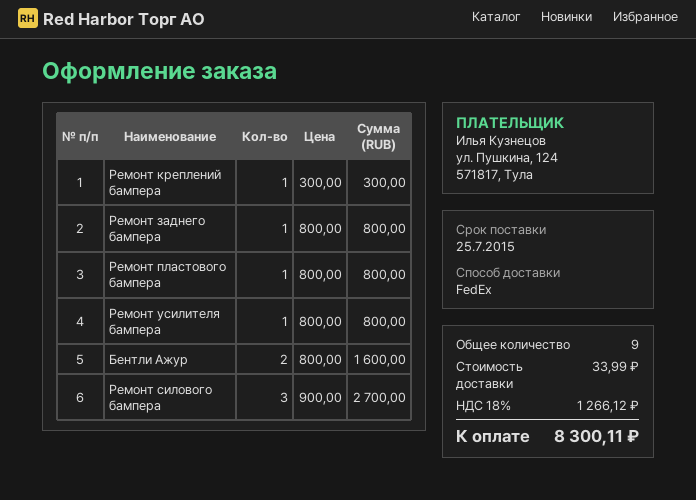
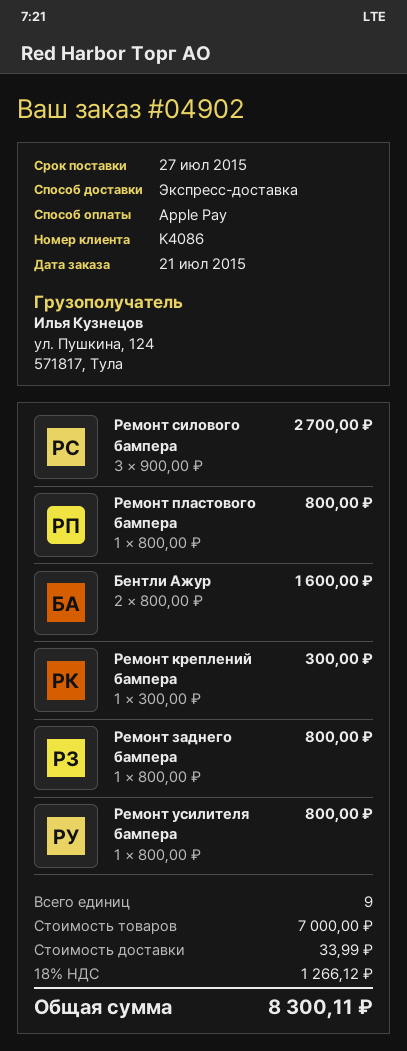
delivery date: 2015-07-25 -> 2015-07-27
shipping method: FedEx -> express

